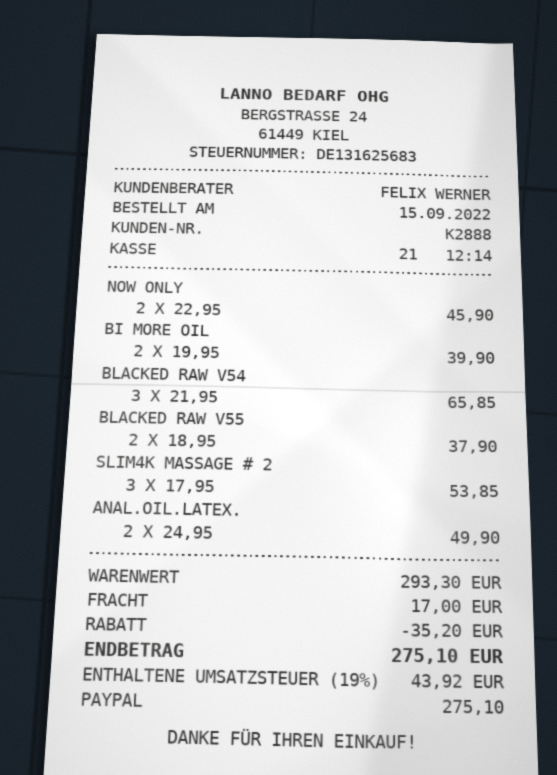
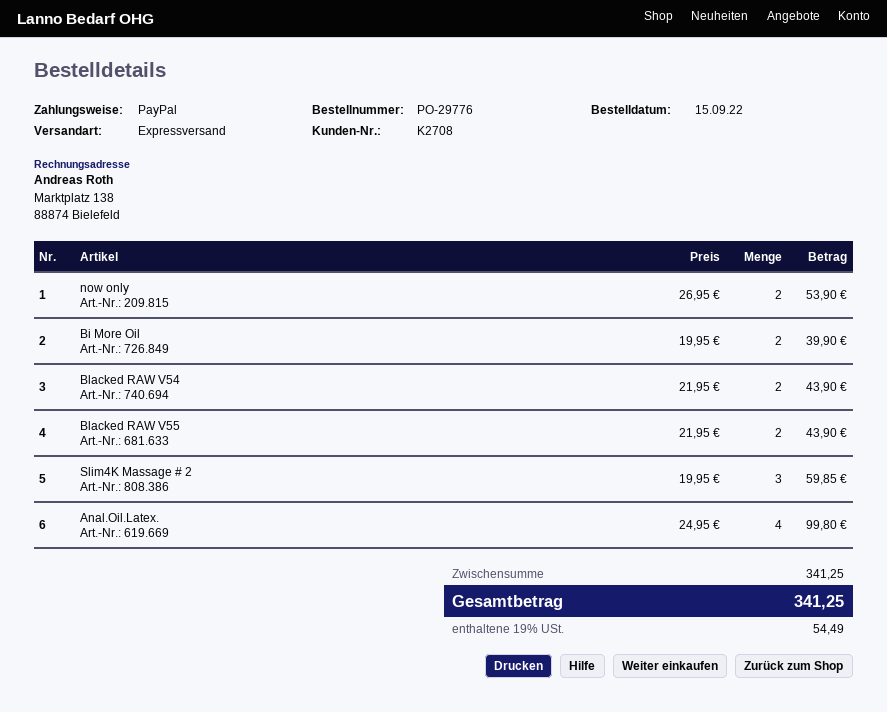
customer number: K2888 -> K2708
NOW ONLY: 2 x 22.95 = 45.90 -> 2 x 26.95 = 53.90
BLACKED RAW V54: 3 x 21.95 = 65.85 -> 2 x 21.95 = 43.90
BLACKED RAW V55: 2 x 18.95 = 37.90 -> 2 x 21.95 = 43.90
SLIM4K MASSAGE # 2: 3 x 17.95 = 53.85 -> 3 x 19.95 = 59.85
ANAL.OIL.LATEX.: 2 x 24.95 = 49.90 -> 4 x 24.95 = 99.80
subtotal: 293.30 -> 341.25
discount: 35.20 -> none
shipping: 17.00 -> none
tax: 19% = 43.92 -> 19% = 54.49
total: 275.10 -> 341.25

